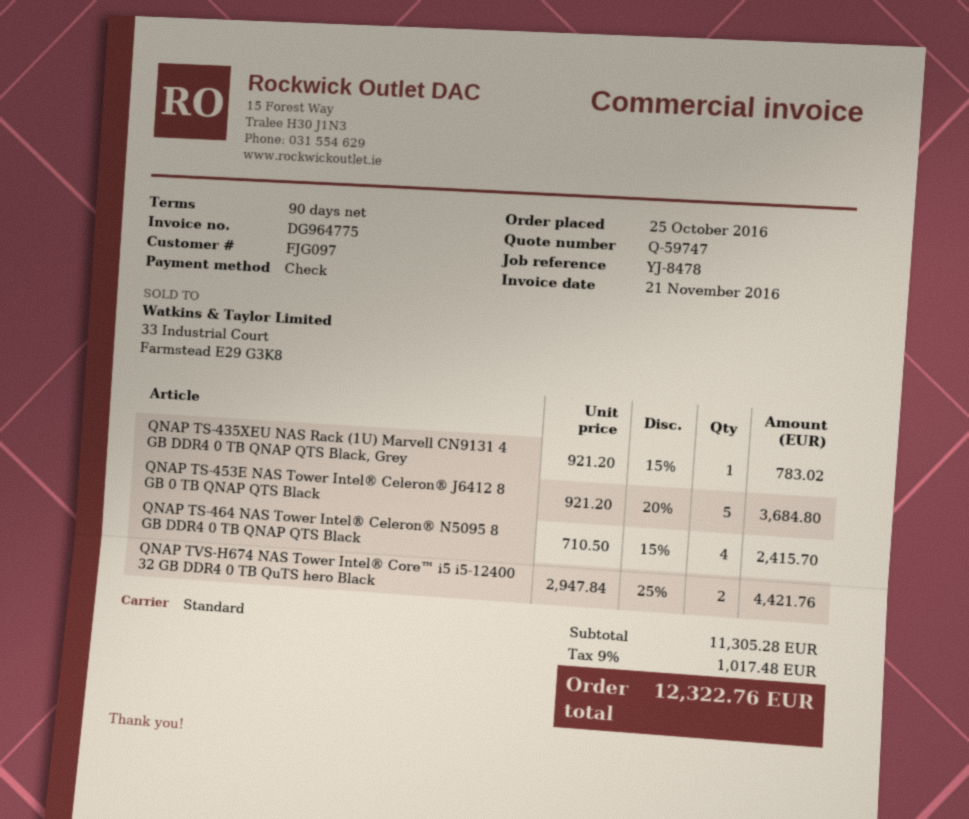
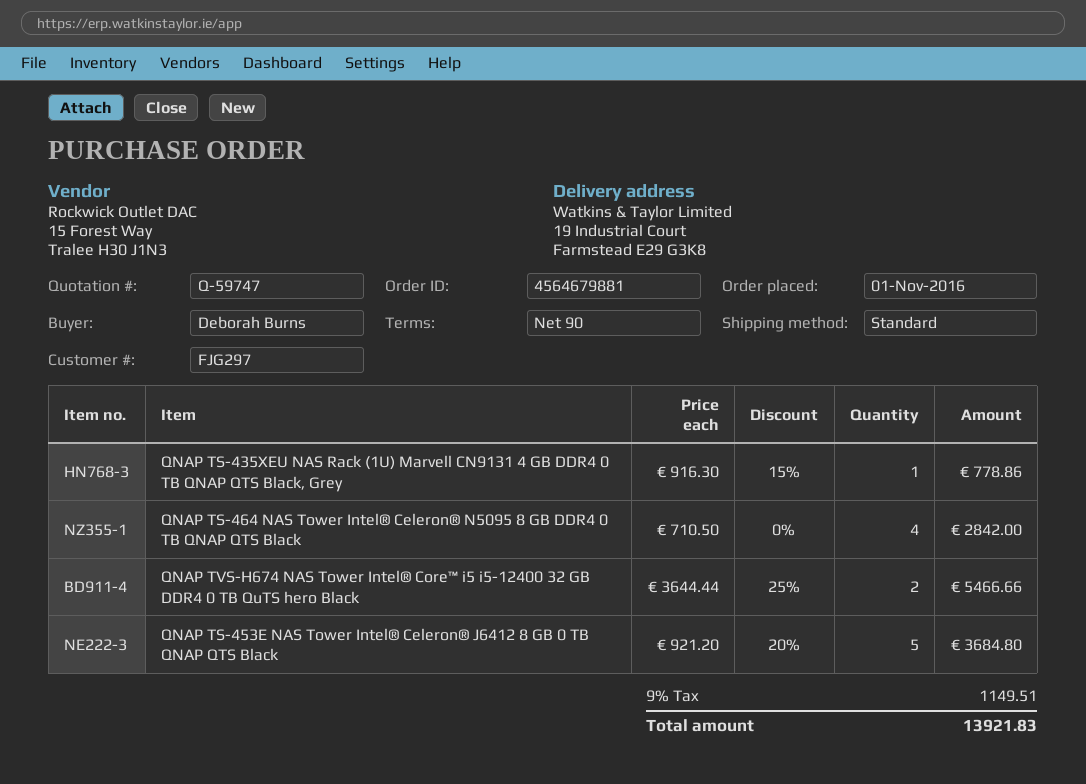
order date: 2016-10-25 -> 2016-11-01
customer number: FJG097 -> FJG297
QNAP TS-435XEU NAS Rack (1U) Marvell CN9131 4 GB DDR4 0 TB QNAP QTS Black, Grey: 1 x 921.20 - 15% = 783.02 -> 1 x 916.30 - 15% = 778.86
QNAP TS-464 NAS Tower Intel® Celeron® N5095 8 GB DDR4 0 TB QNAP QTS Black: 4 x 710.50 - 15% = 2415.70 -> 4 x 710.50 = 2842.00
QNAP TVS-H674 NAS Tower Intel® Core™ i5 i5-12400 32 GB DDR4 0 TB QuTS hero Black: 2 x 2947.84 - 25% = 4421.76 -> 2 x 3644.44 - 25% = 5466.66
tax: 9% = 1017.48 -> 9% = 1149.51
total: 12322.76 -> 13921.83

